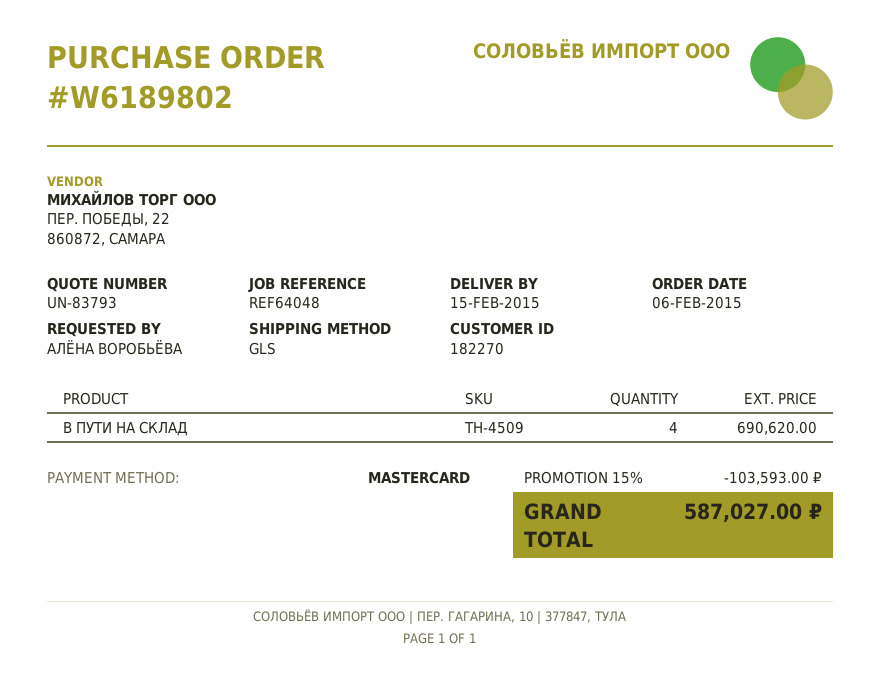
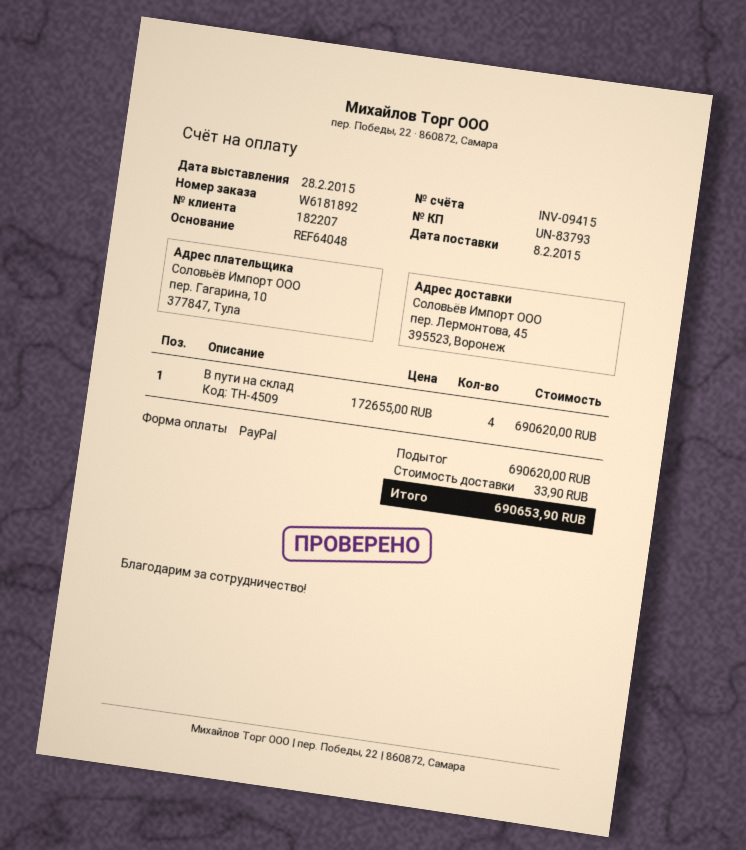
order number: W6189802 -> W6181892
delivery date: 2015-02-15 -> 2015-02-08
customer number: 182270 -> 182207
payment method: Mastercard -> PayPal
discount: 15% = 103593.00 -> none
shipping: none -> 33.90
total: 587027.00 -> 690653.90

